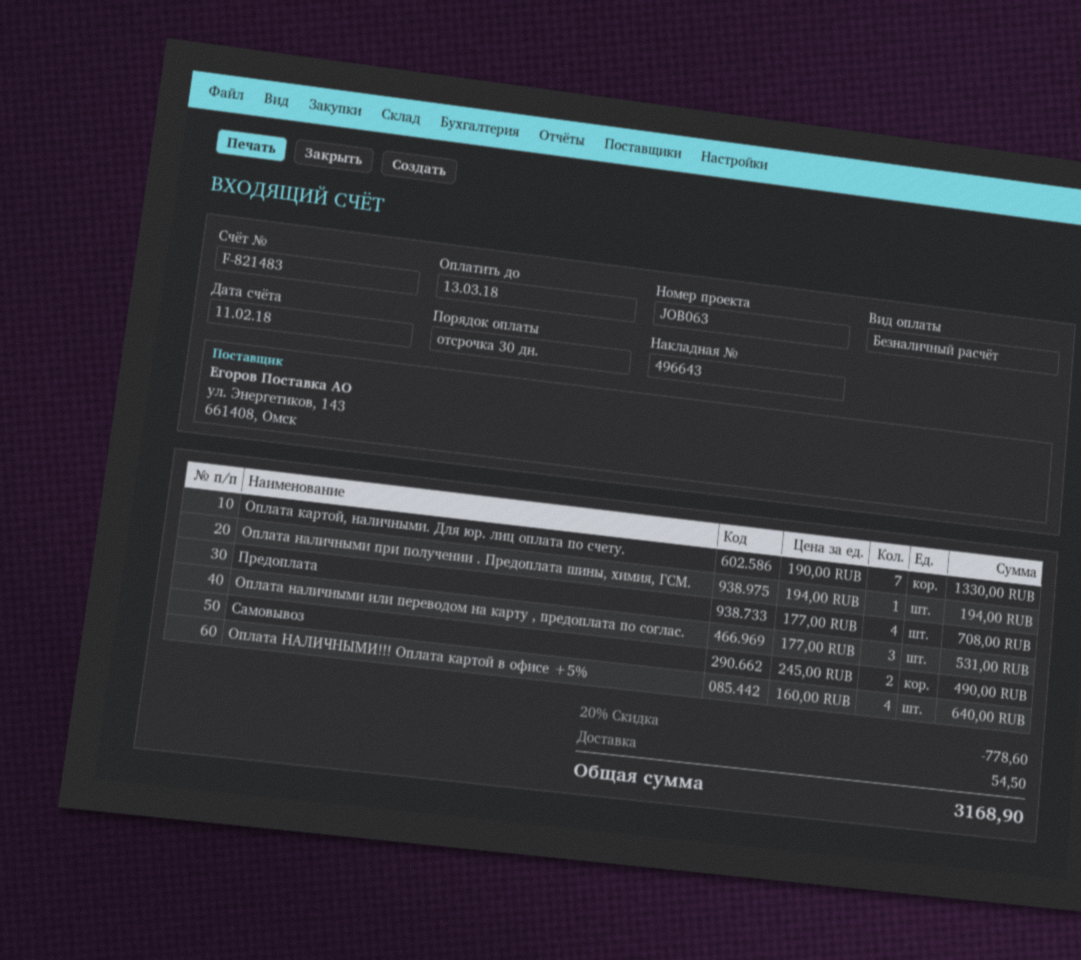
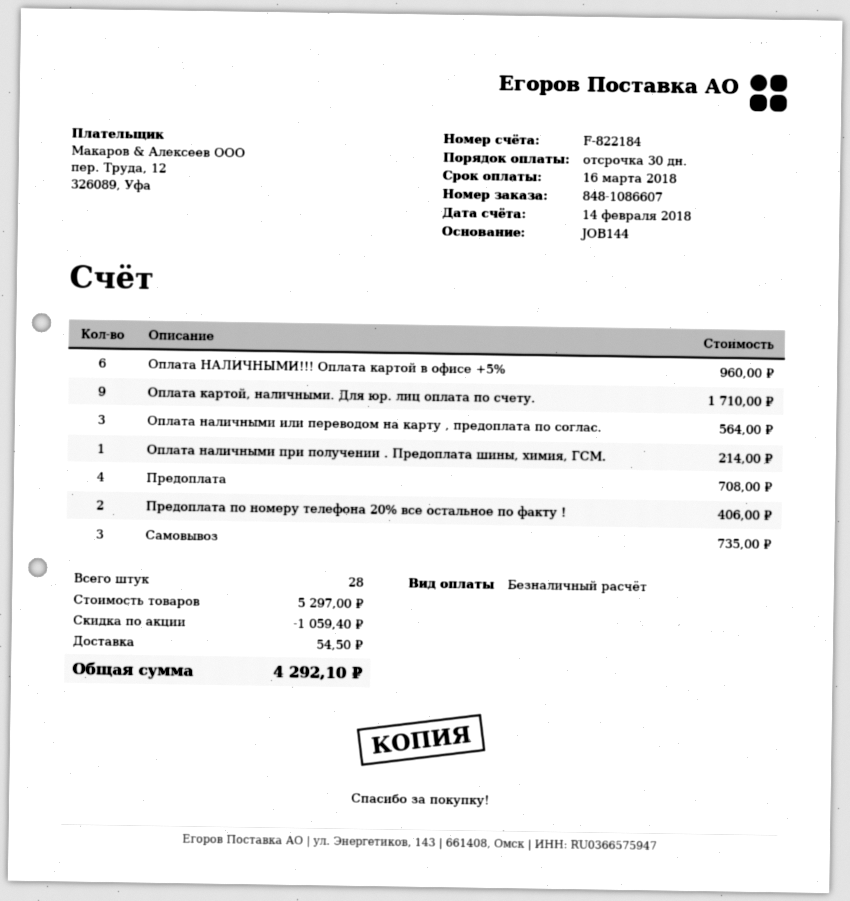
invoice number: F-821483 -> F-822184
invoice date: 2018-02-11 -> 2018-02-14
due date: 2018-03-13 -> 2018-03-16
reference: JOB063 -> JOB144
Оплата картой, наличными. Для юр. лиц оплата по счету.: 7 for 1330.00 -> 9 for 1710.00
Оплата наличными при получении . Предоплата шины, химия, ГСМ.: 1 for 194.00 -> 1 for 214.00
Оплата наличными или переводом на карту , предоплата по соглас.: 3 for 531.00 -> 3 for 564.00
Самовывоз: 2 for 490.00 -> 3 for 735.00
Оплата НАЛИЧНЫМИ!!! Оплата картой в офисе +5%: 4 for 640.00 -> 6 for 960.00
Предоплата по номеру телефона 20% все остальное по факту !: none -> 2 for 406.00
discount: 778.60 -> 1059.40
total: 3168.90 -> 4292.10

